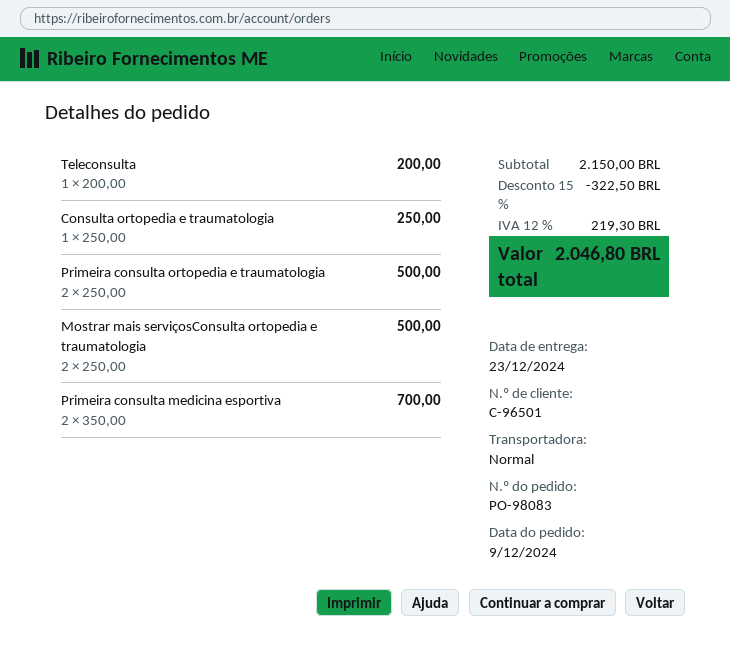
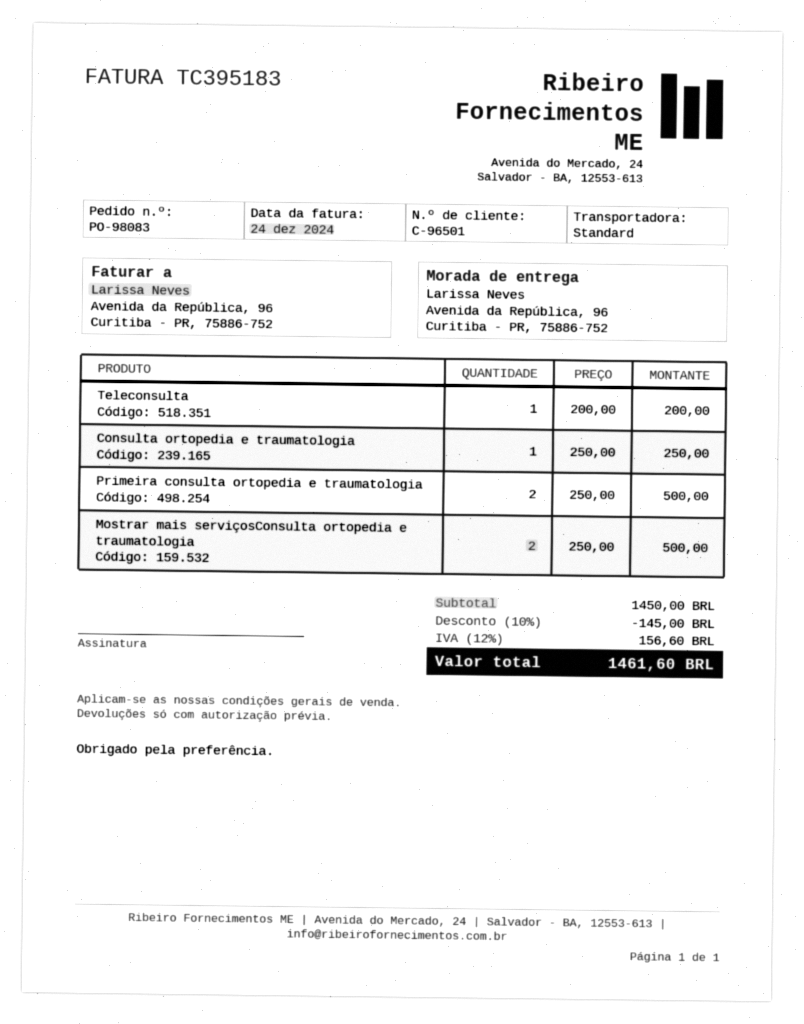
Primeira consulta medicina esportiva: 2 x 350.00 = 700.00 -> none
subtotal: 2150.00 -> 1450.00
discount: 15% = 322.50 -> 10% = 145.00
tax: 12% = 219.30 -> 12% = 156.60
total: 2046.80 -> 1461.60

